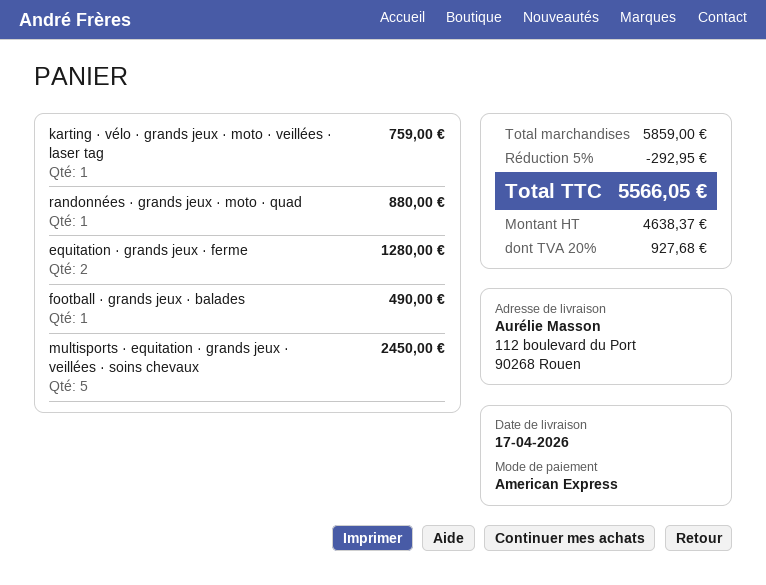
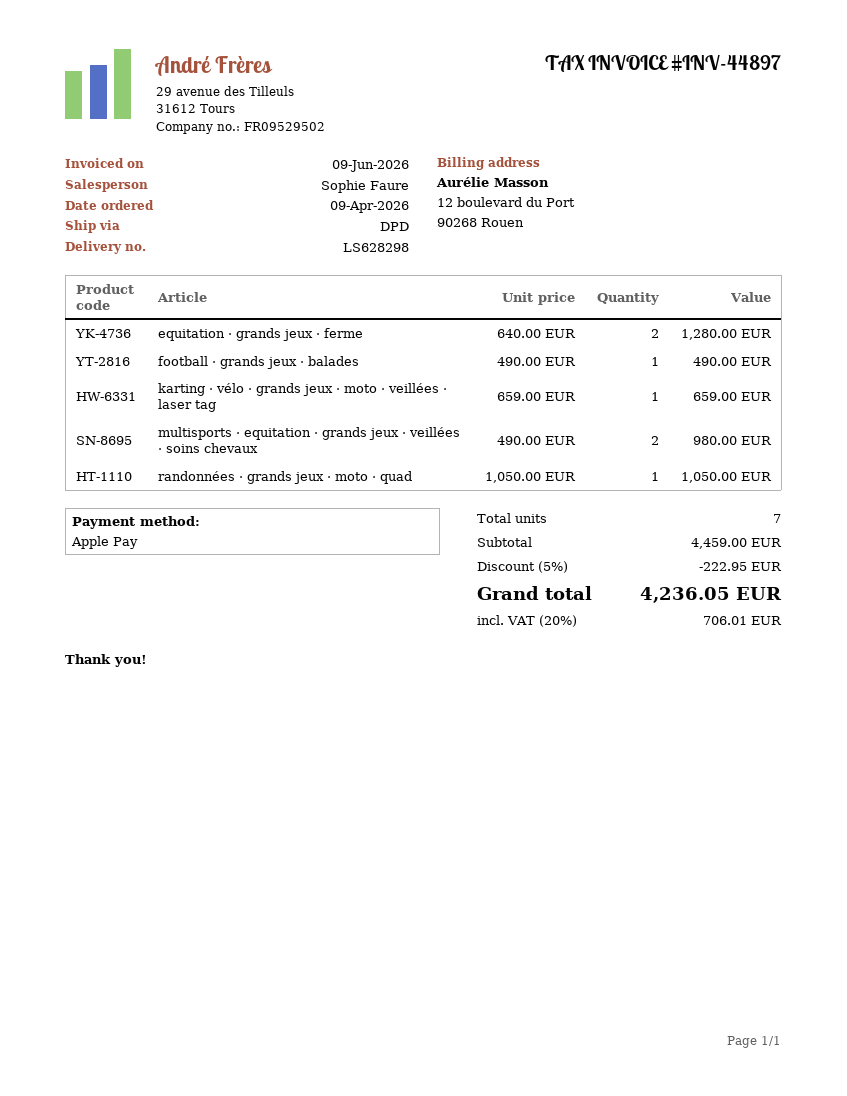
payment method: American Express -> Apple Pay
karting · vélo · grands jeux · moto · veillées · laser tag: 1 for 759.00 -> 1 for 659.00
randonnées · grands jeux · moto · quad: 1 for 880.00 -> 1 for 1050.00
multisports · equitation · grands jeux · veillées · soins chevaux: 5 for 2450.00 -> 2 for 980.00
subtotal: 5859.00 -> 4459.00
discount: 5% = 292.95 -> 5% = 222.95
tax: 20% = 927.68 -> 20% = 706.01
total: 5566.05 -> 4236.05

